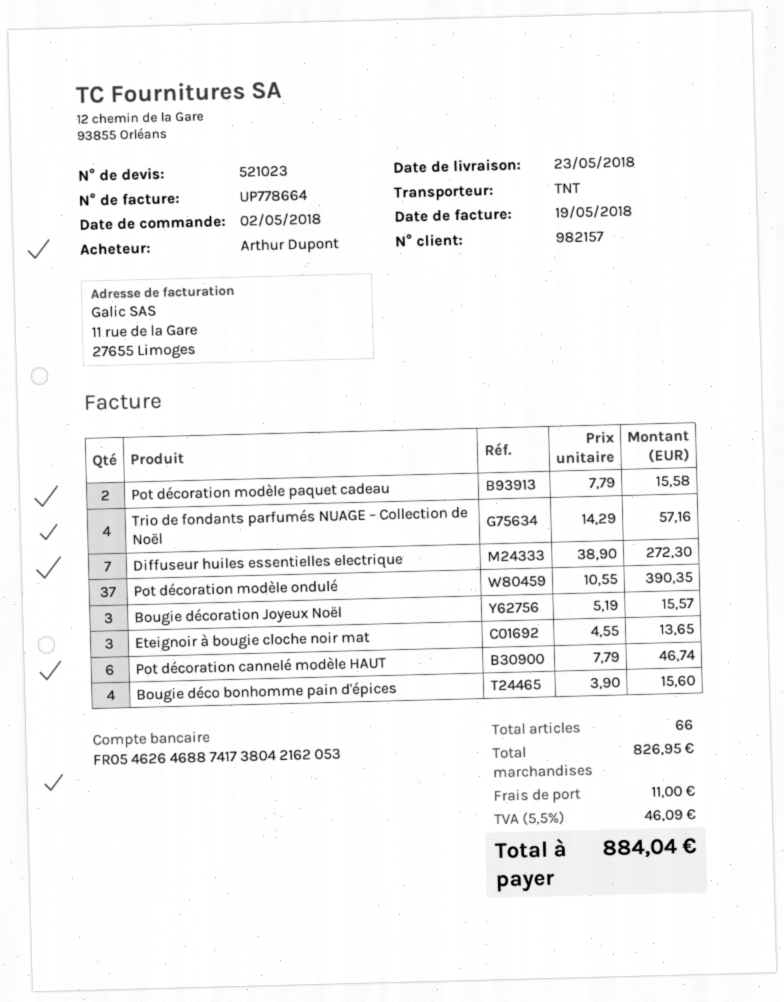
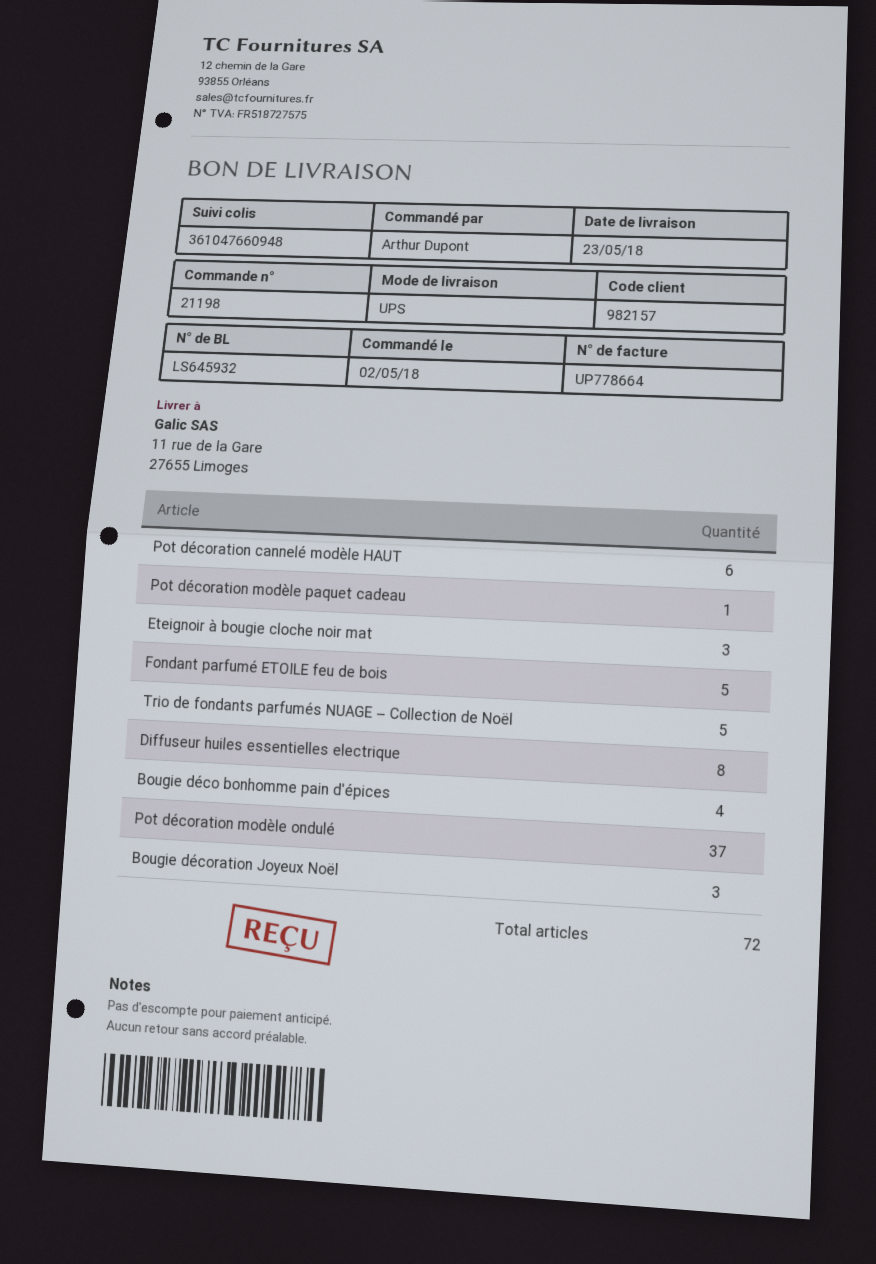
shipping method: TNT -> UPS
Pot décoration modèle paquet cadeau: 2 -> 1
Trio de fondants parfumés NUAGE – Collection de Noël: 4 -> 5
Diffuseur huiles essentielles electrique: 7 -> 8
Fondant parfumé ETOILE feu de bois: none -> 5
total quantity: 66 -> 72

